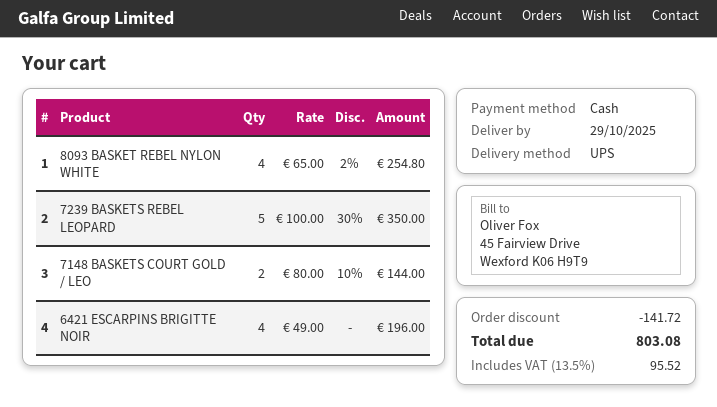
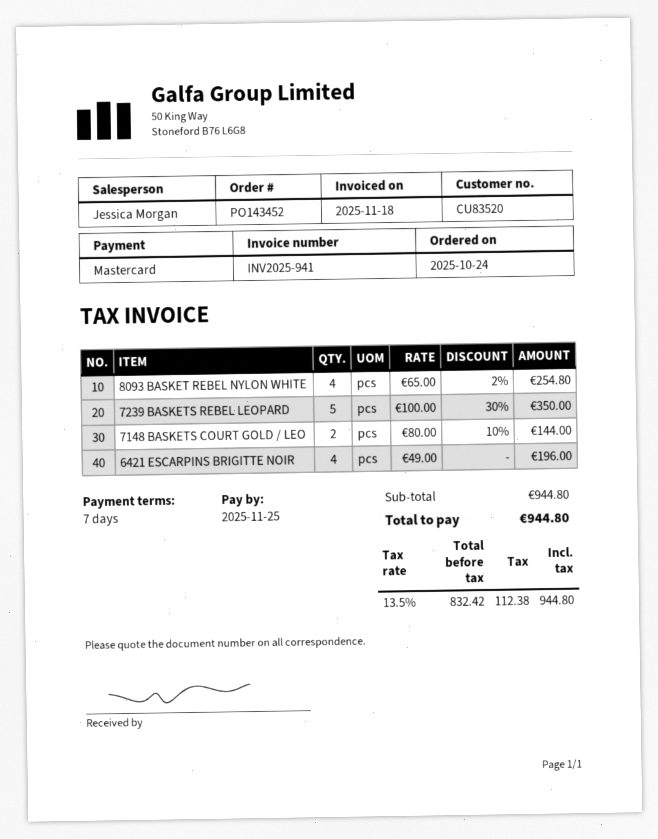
payment method: cash -> Mastercard
discount: 141.72 -> none
tax: 13.5% = 95.52 -> 13.5% = 112.38
total: 803.08 -> 944.80

